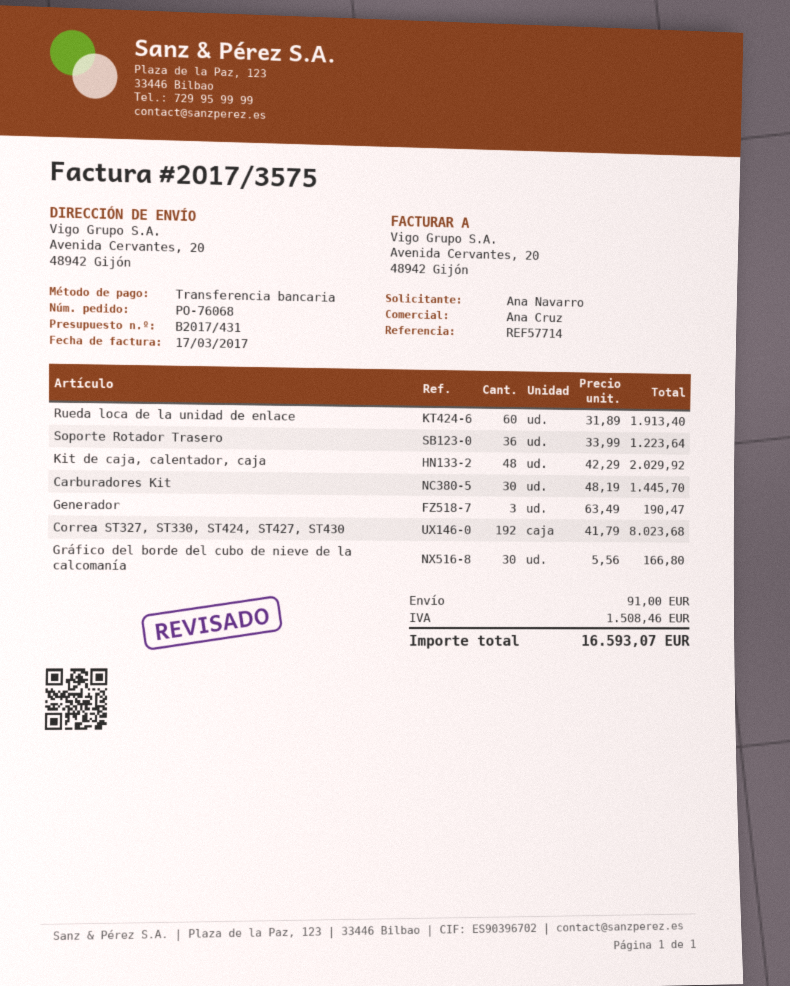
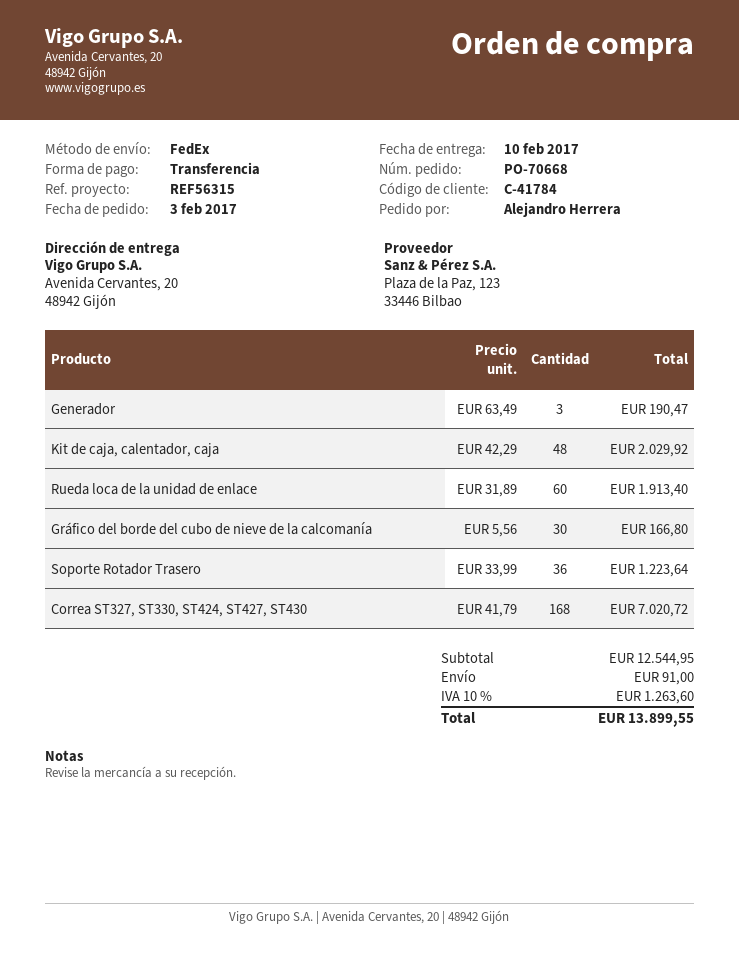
order number: PO-76068 -> PO-70668
reference: REF57714 -> REF56315
ordered by: Ana Navarro -> Alejandro Herrera
Carburadores Kit: 30 x 48.19 = 1445.70 -> none
Correa ST327, ST330, ST424, ST427, ST430: 192 x 41.79 = 8023.68 -> 168 x 41.79 = 7020.72
tax: 1508.46 -> 1263.60
total: 16593.07 -> 13899.55

